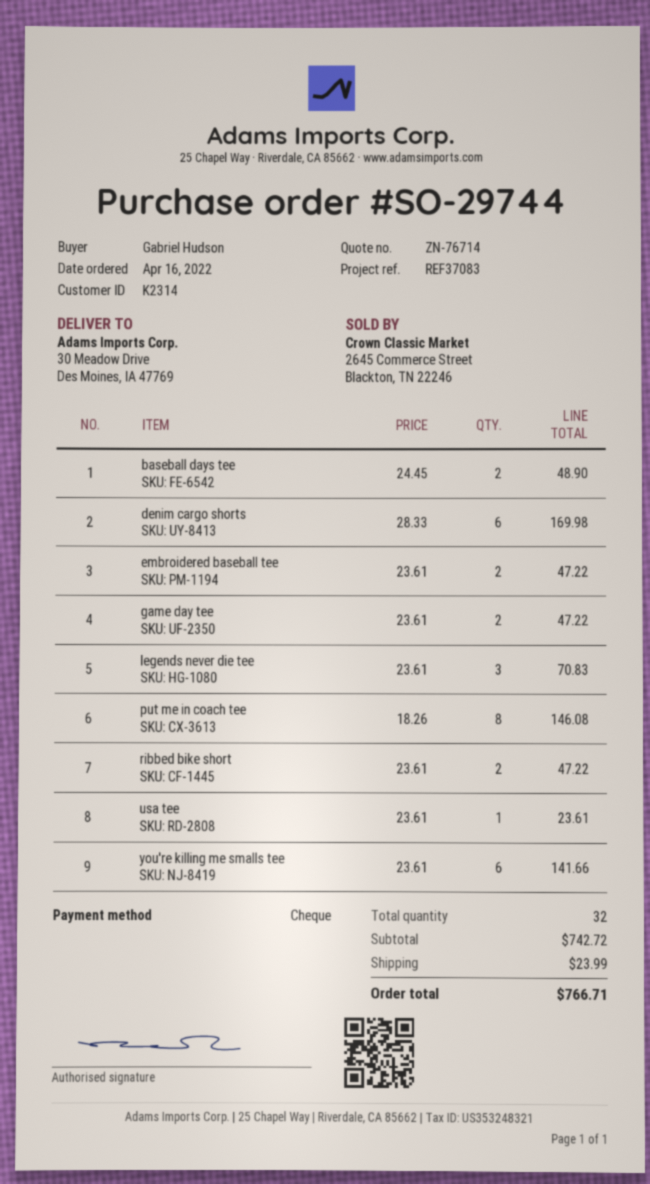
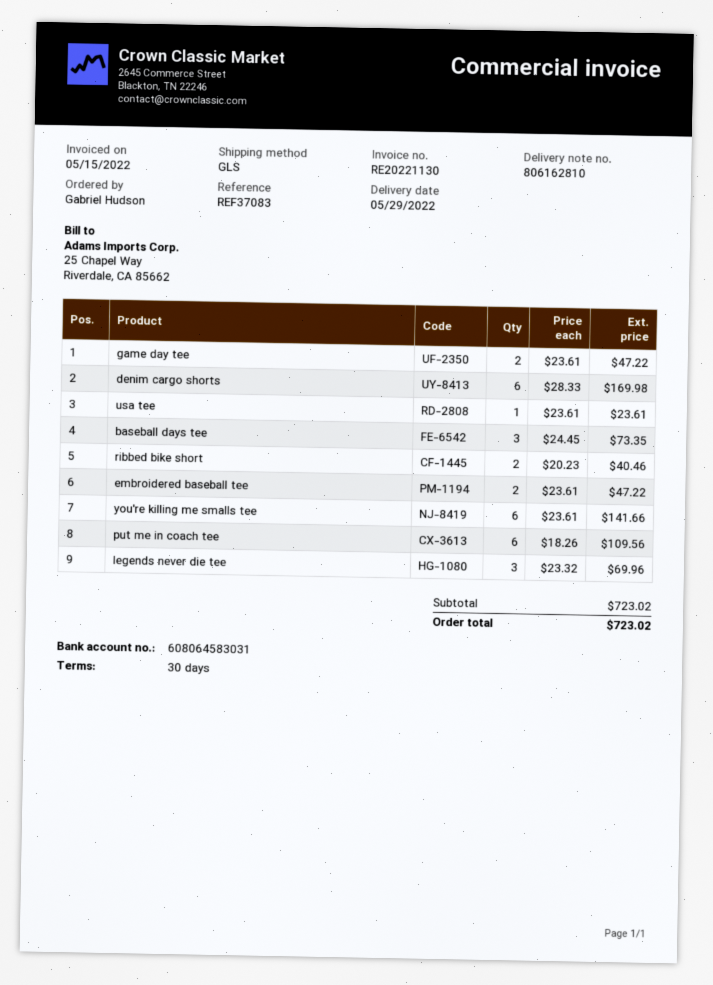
baseball days tee: 2 x 24.45 = 48.90 -> 3 x 24.45 = 73.35
legends never die tee: 3 x 23.61 = 70.83 -> 3 x 23.32 = 69.96
put me in coach tee: 8 x 18.26 = 146.08 -> 6 x 18.26 = 109.56
ribbed bike short: 2 x 23.61 = 47.22 -> 2 x 20.23 = 40.46
subtotal: 742.72 -> 723.02
shipping: 23.99 -> none
total: 766.71 -> 723.02

